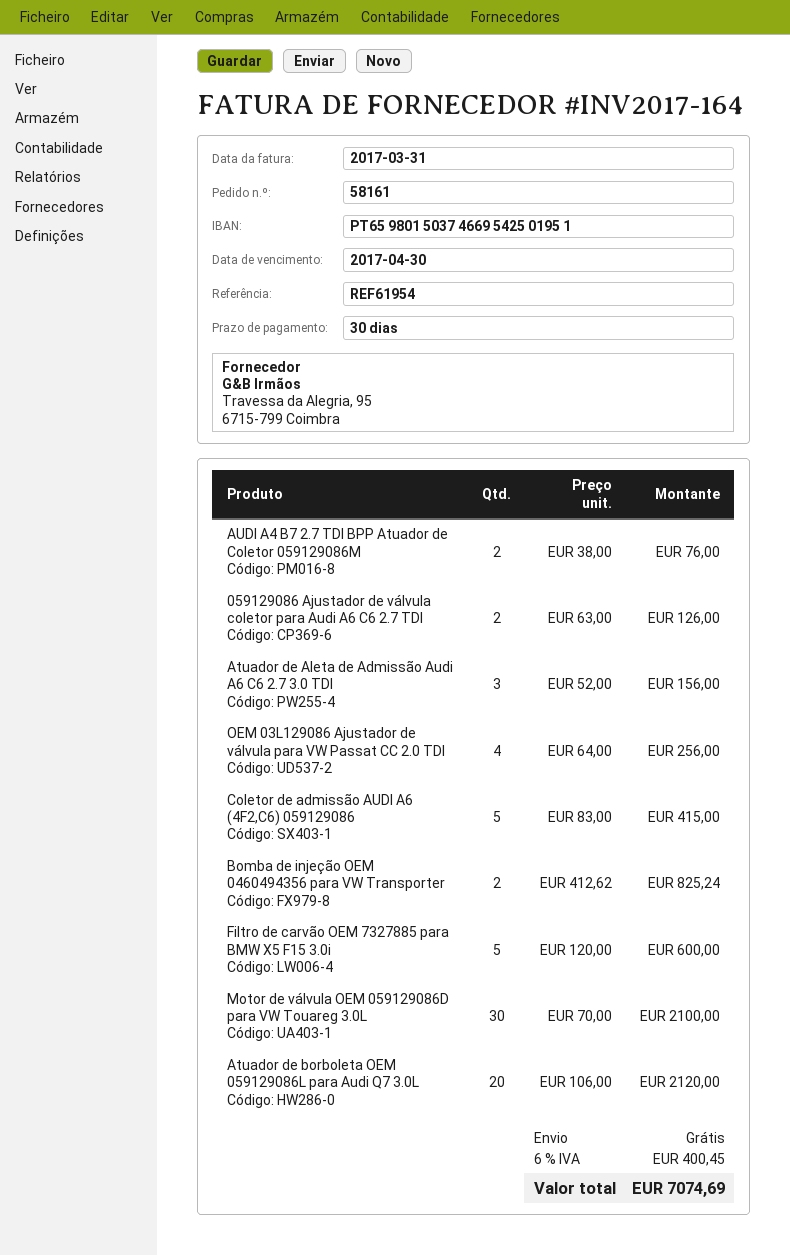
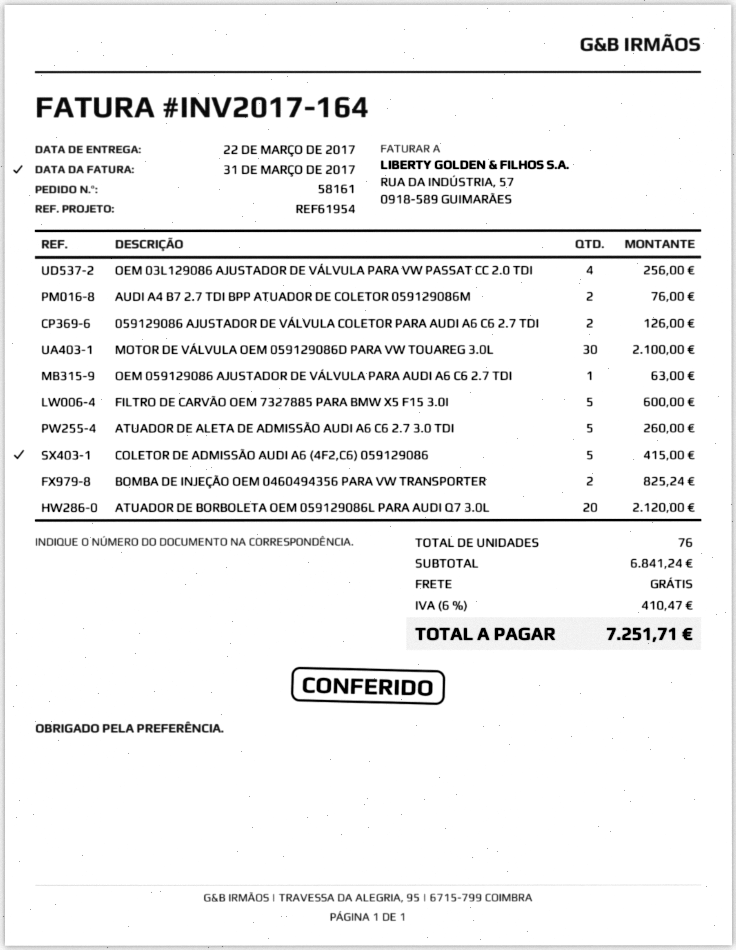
Atuador de Aleta de Admissão Audi A6 C6 2.7 3.0 TDI: 3 for 156.00 -> 5 for 260.00
OEM 059129086 AJUSTADOR DE VÁLVULA PARA AUDI A6 C6 2.7 TDI: none -> 1 for 63.00
tax: 6% = 400.45 -> 6% = 410.47
total: 7074.69 -> 7251.71

